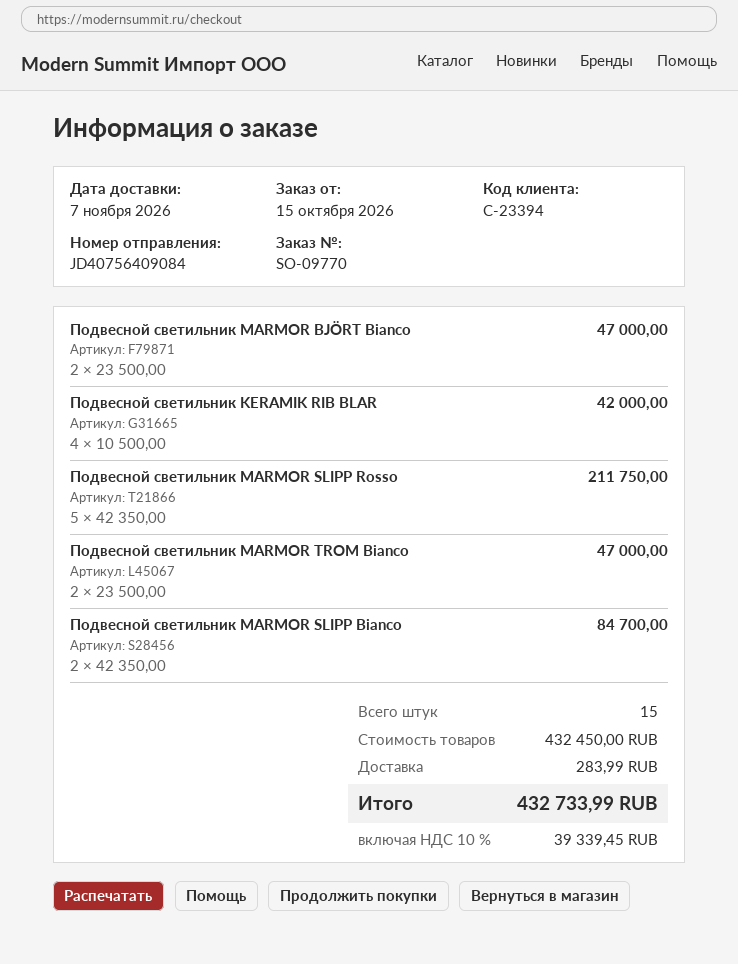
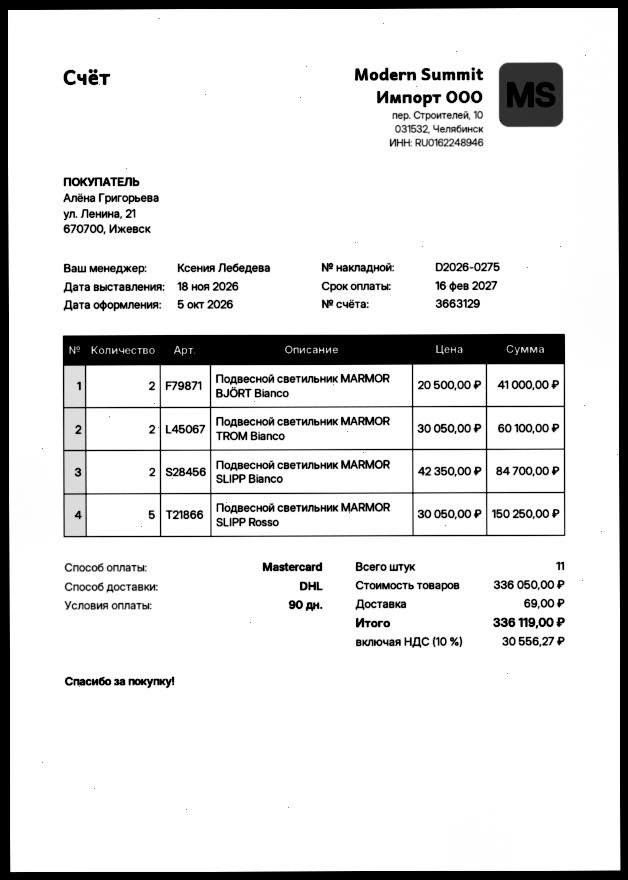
order date: 2026-10-15 -> 2026-10-05
Подвесной светильник MARMOR BJÖRT Bianco: 2 x 23500.00 = 47000.00 -> 2 x 20500.00 = 41000.00
Подвесной светильник KERAMIK RIB BLAR: 4 x 10500.00 = 42000.00 -> none
Подвесной светильник MARMOR SLIPP Rosso: 5 x 42350.00 = 211750.00 -> 5 x 30050.00 = 150250.00
Подвесной светильник MARMOR TROM Bianco: 2 x 23500.00 = 47000.00 -> 2 x 30050.00 = 60100.00
total quantity: 15 -> 11
subtotal: 432450.00 -> 336050.00
shipping: 283.99 -> 69.00
tax: 10% = 39339.45 -> 10% = 30556.27
total: 432733.99 -> 336119.00

